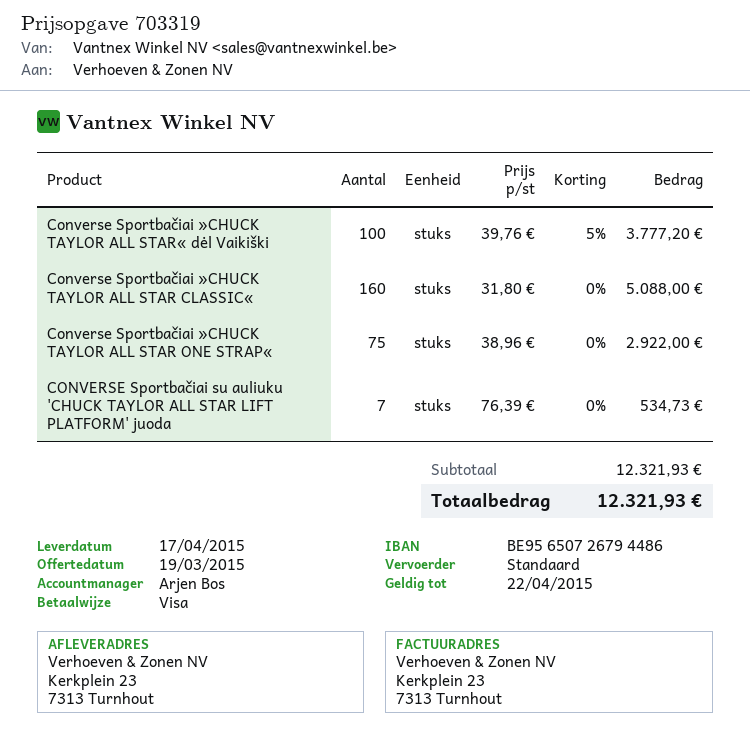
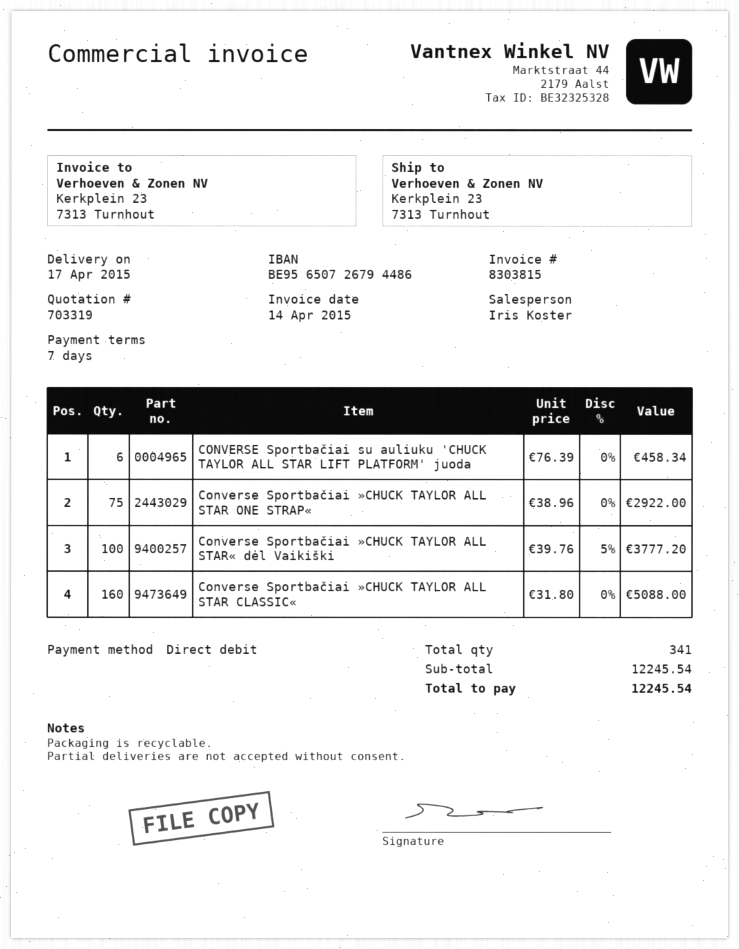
sales rep: Arjen Bos -> Iris Koster
payment method: Visa -> direct debit
CONVERSE Sportbačiai su auliuku 'CHUCK TAYLOR ALL STAR LIFT PLATFORM' juoda: 7 x 76.39 = 534.73 -> 6 x 76.39 = 458.34
subtotal: 12321.93 -> 12245.54
total: 12321.93 -> 12245.54

